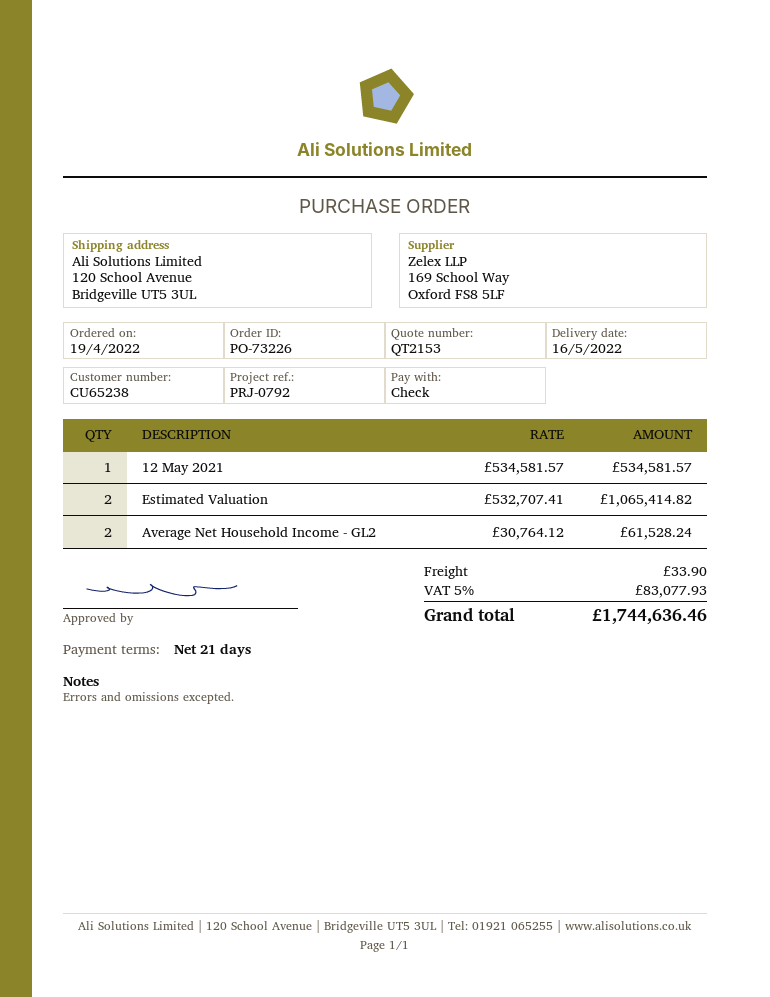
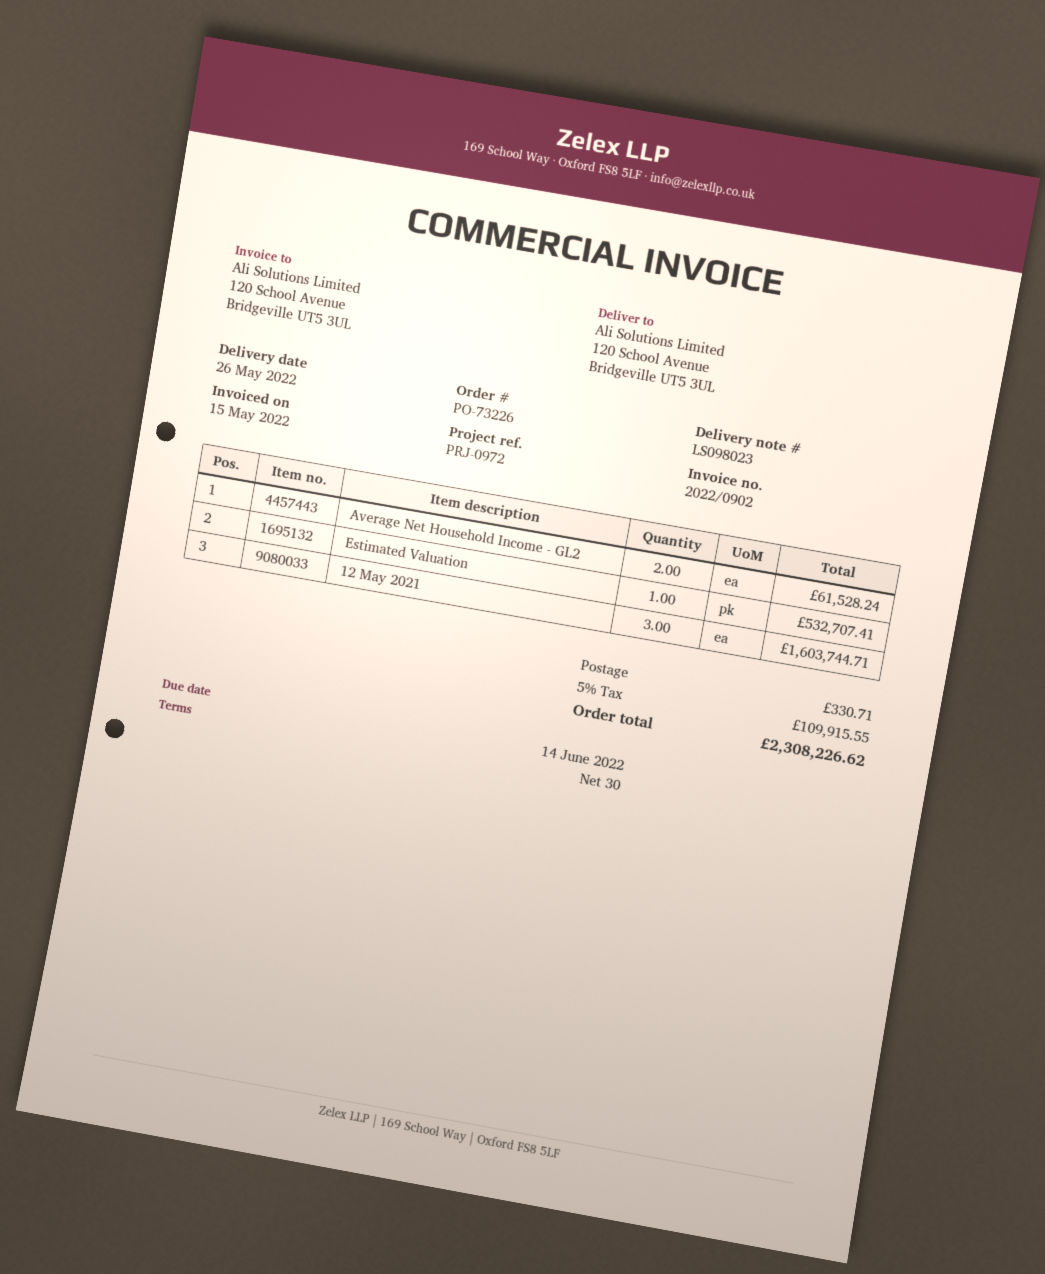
delivery date: 2022-05-16 -> 2022-05-26
payment terms: 21 days -> 30 days
reference: PRJ-0792 -> PRJ-0972
12 May 2021: 1 for 534581.57 -> 3 for 1603744.71
Estimated Valuation: 2 for 1065414.82 -> 1 for 532707.41
shipping: 33.90 -> 330.71
tax: 5% = 83077.93 -> 5% = 109915.55
total: 1744636.46 -> 2308226.62

